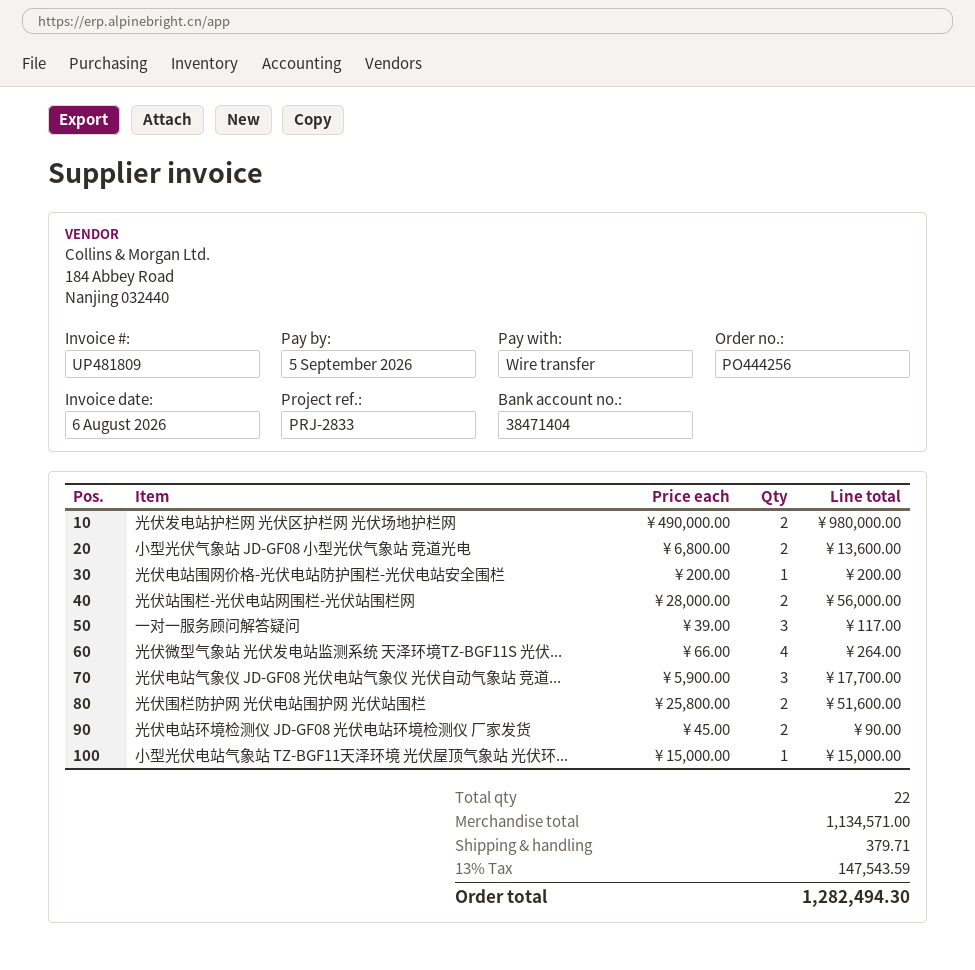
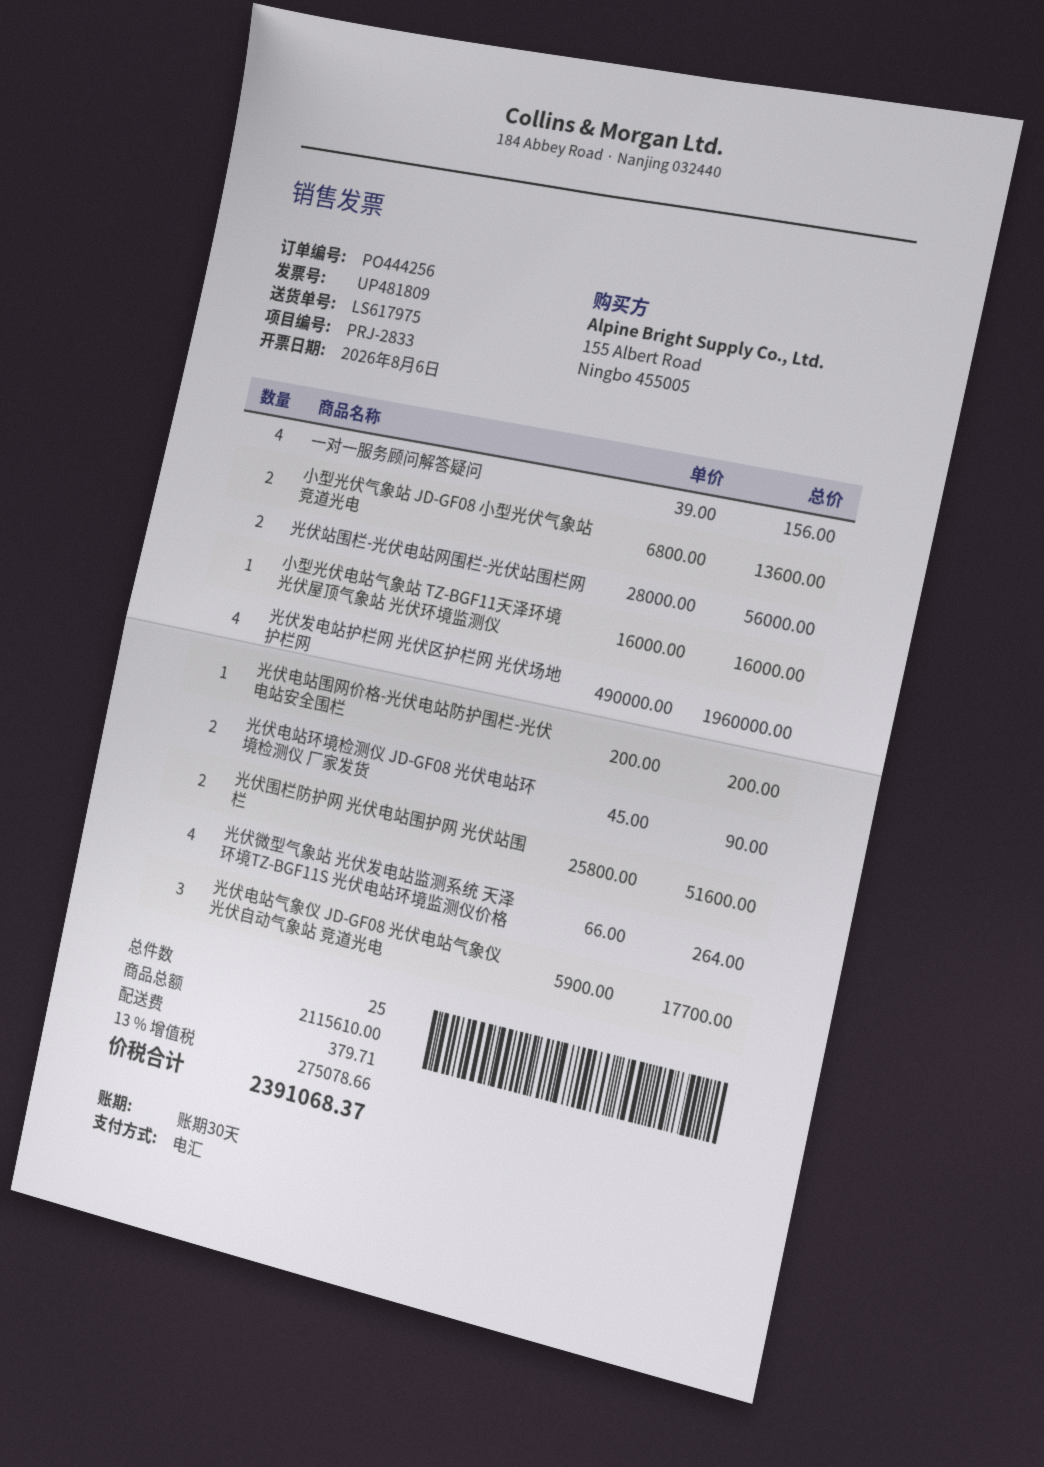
光伏发电站护栏网 光伏区护栏网 光伏场地护栏网: 2 x 490000.00 = 980000.00 -> 4 x 490000.00 = 1960000.00
一对一服务顾问解答疑问: 3 x 39.00 = 117.00 -> 4 x 39.00 = 156.00
小型光伏电站气象站 TZ-BGF11天泽环境 光伏屋顶气象站 光伏环...: 1 x 15000.00 = 15000.00 -> 1 x 16000.00 = 16000.00
total quantity: 22 -> 25
subtotal: 1134571.00 -> 2115610.00
tax: 13% = 147543.59 -> 13% = 275078.66
total: 1282494.30 -> 2391068.37

